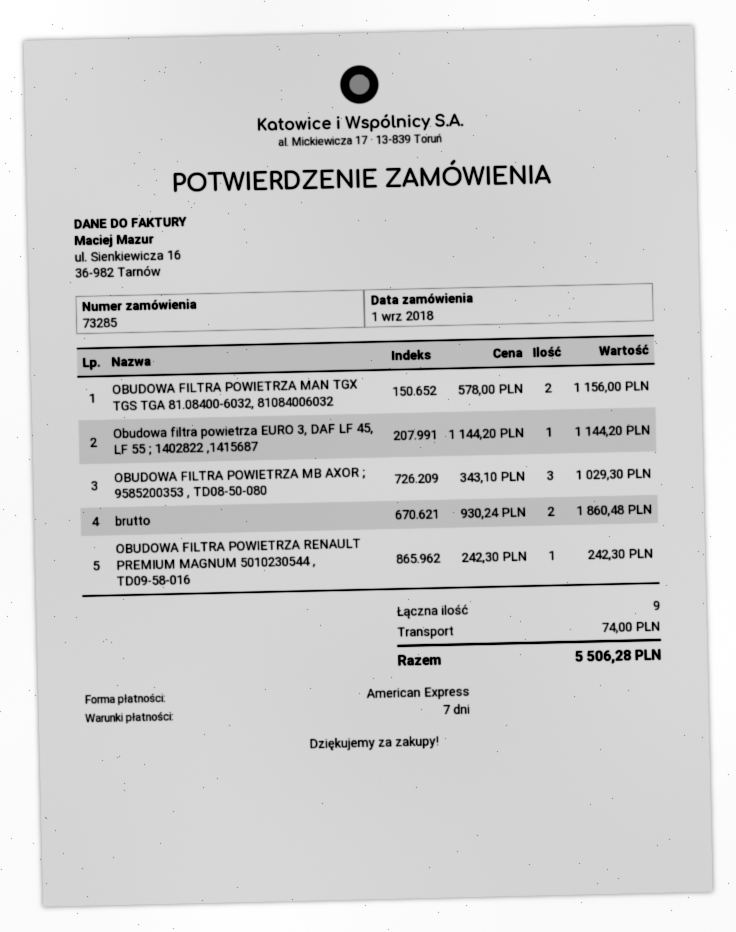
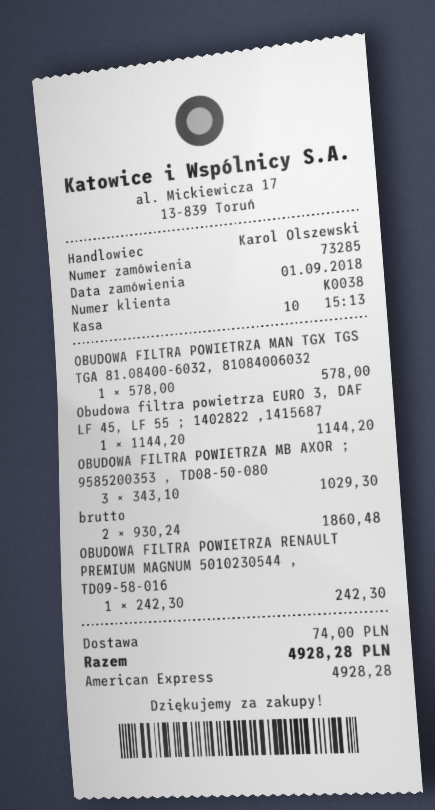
OBUDOWA FILTRA POWIETRZA MAN TGX TGS TGA 81.08400-6032, 81084006032: 2 x 578.00 = 1156.00 -> 1 x 578.00 = 578.00
total: 5506.28 -> 4928.28

